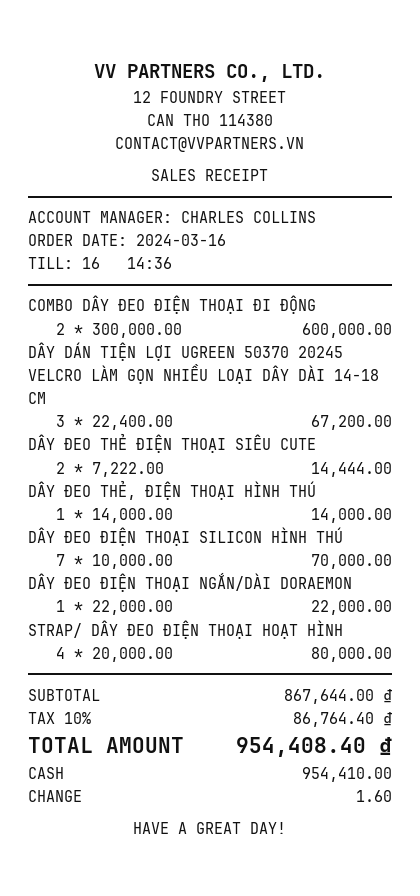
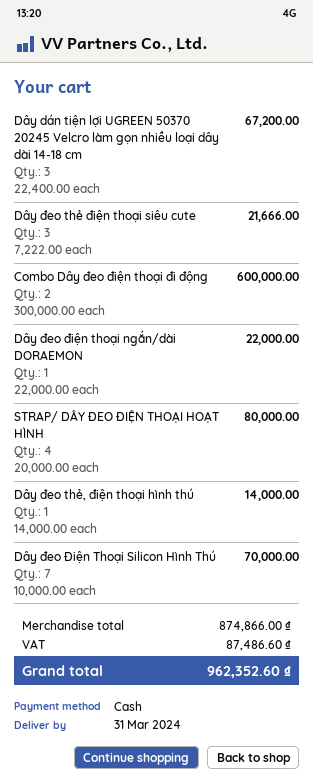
DÂY ĐEO THẺ ĐIỆN THOẠI SIÊU CUTE: 2 x 7222.00 = 14444.00 -> 3 x 7222.00 = 21666.00
subtotal: 867644.00 -> 874866.00
tax: 86764.40 -> 87486.60
total: 954408.40 -> 962352.60

